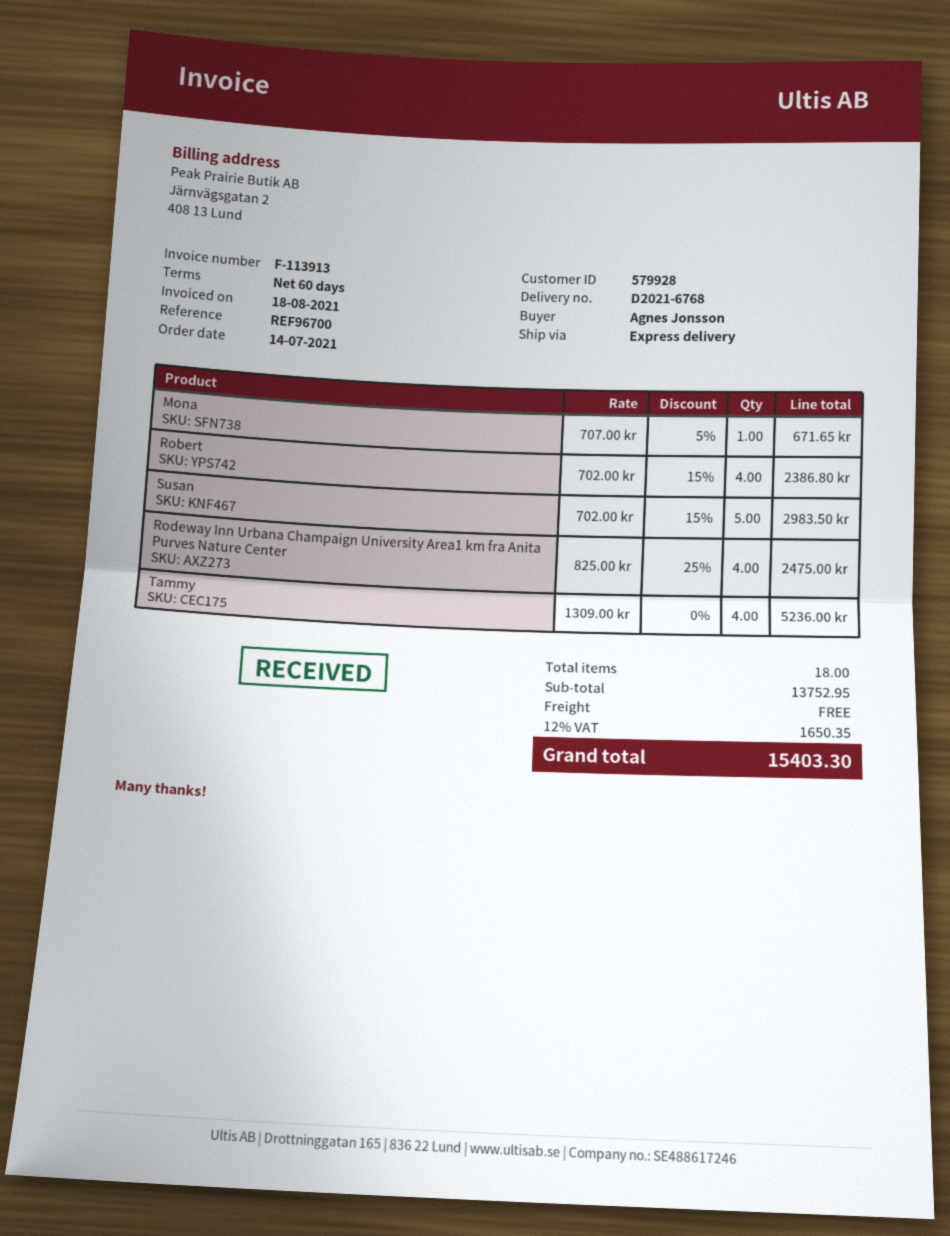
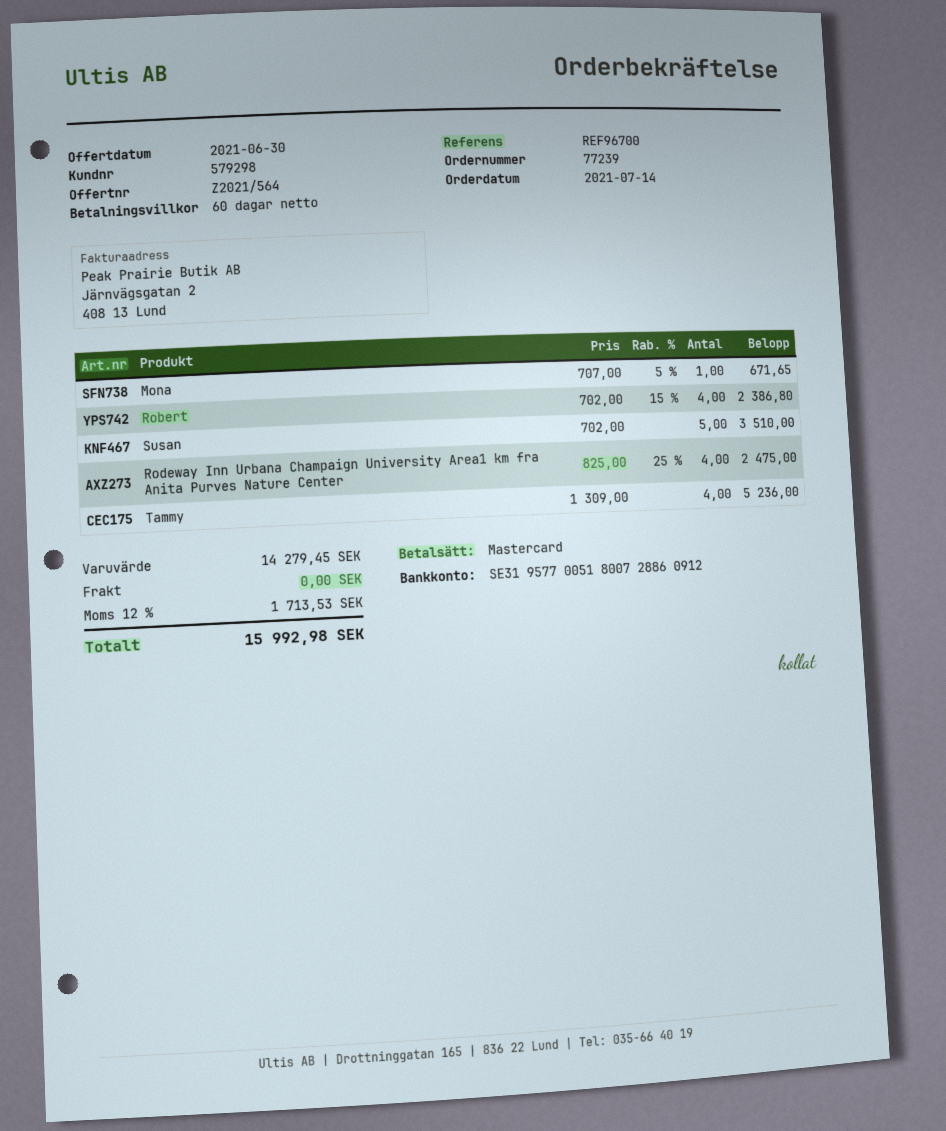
customer number: 579928 -> 579298
Susan: 5 x 702.00 - 15% = 2983.50 -> 5 x 702.00 = 3510.00
subtotal: 13752.95 -> 14279.45
tax: 12% = 1650.35 -> 12% = 1713.53
total: 15403.30 -> 15992.98

